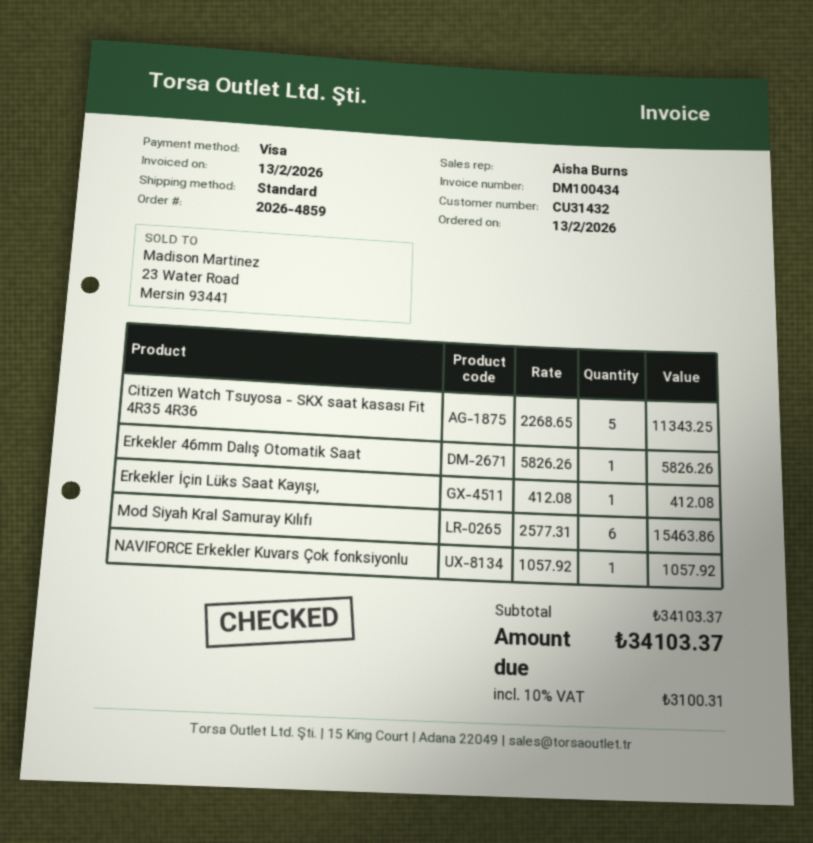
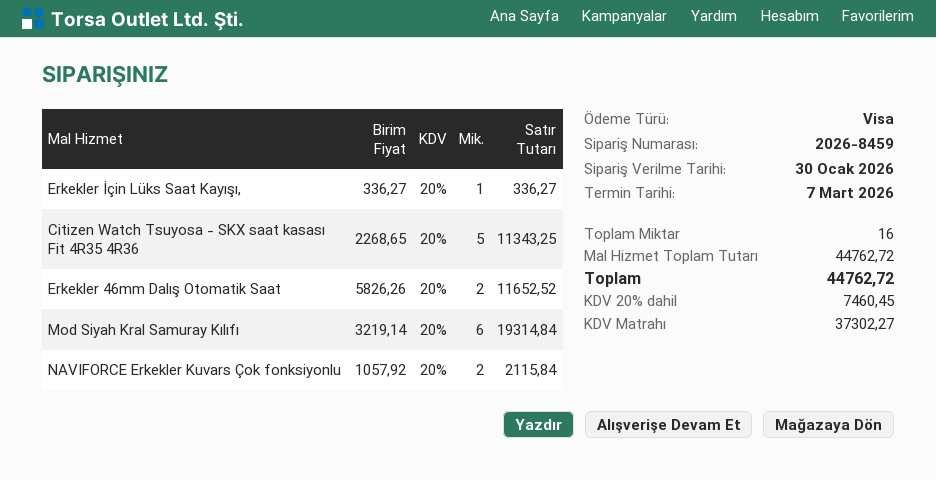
order number: 2026-4859 -> 2026-8459
order date: 2026-02-13 -> 2026-01-30
Erkekler 46mm Dalış Otomatik Saat: 1 x 5826.26 = 5826.26 -> 2 x 5826.26 = 11652.52
Erkekler İçin Lüks Saat Kayışı,: 1 x 412.08 = 412.08 -> 1 x 336.27 = 336.27
Mod Siyah Kral Samuray Kılıfı: 6 x 2577.31 = 15463.86 -> 6 x 3219.14 = 19314.84
NAVIFORCE Erkekler Kuvars Çok fonksiyonlu: 1 x 1057.92 = 1057.92 -> 2 x 1057.92 = 2115.84
subtotal: 34103.37 -> 44762.72
tax: 10% = 3100.31 -> 20% = 7460.45
total: 34103.37 -> 44762.72

